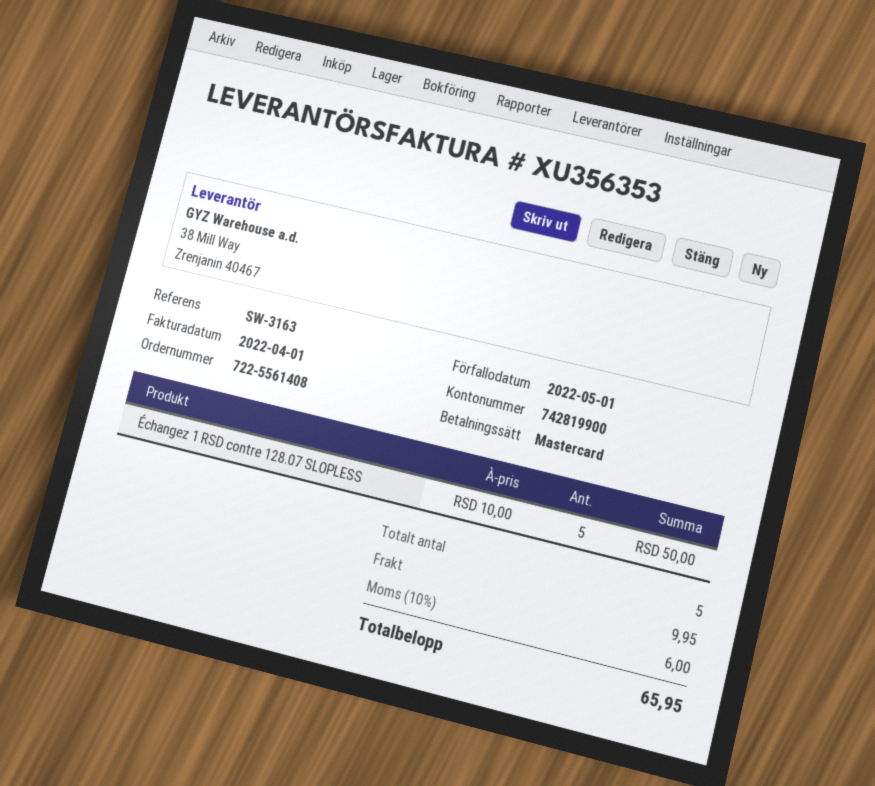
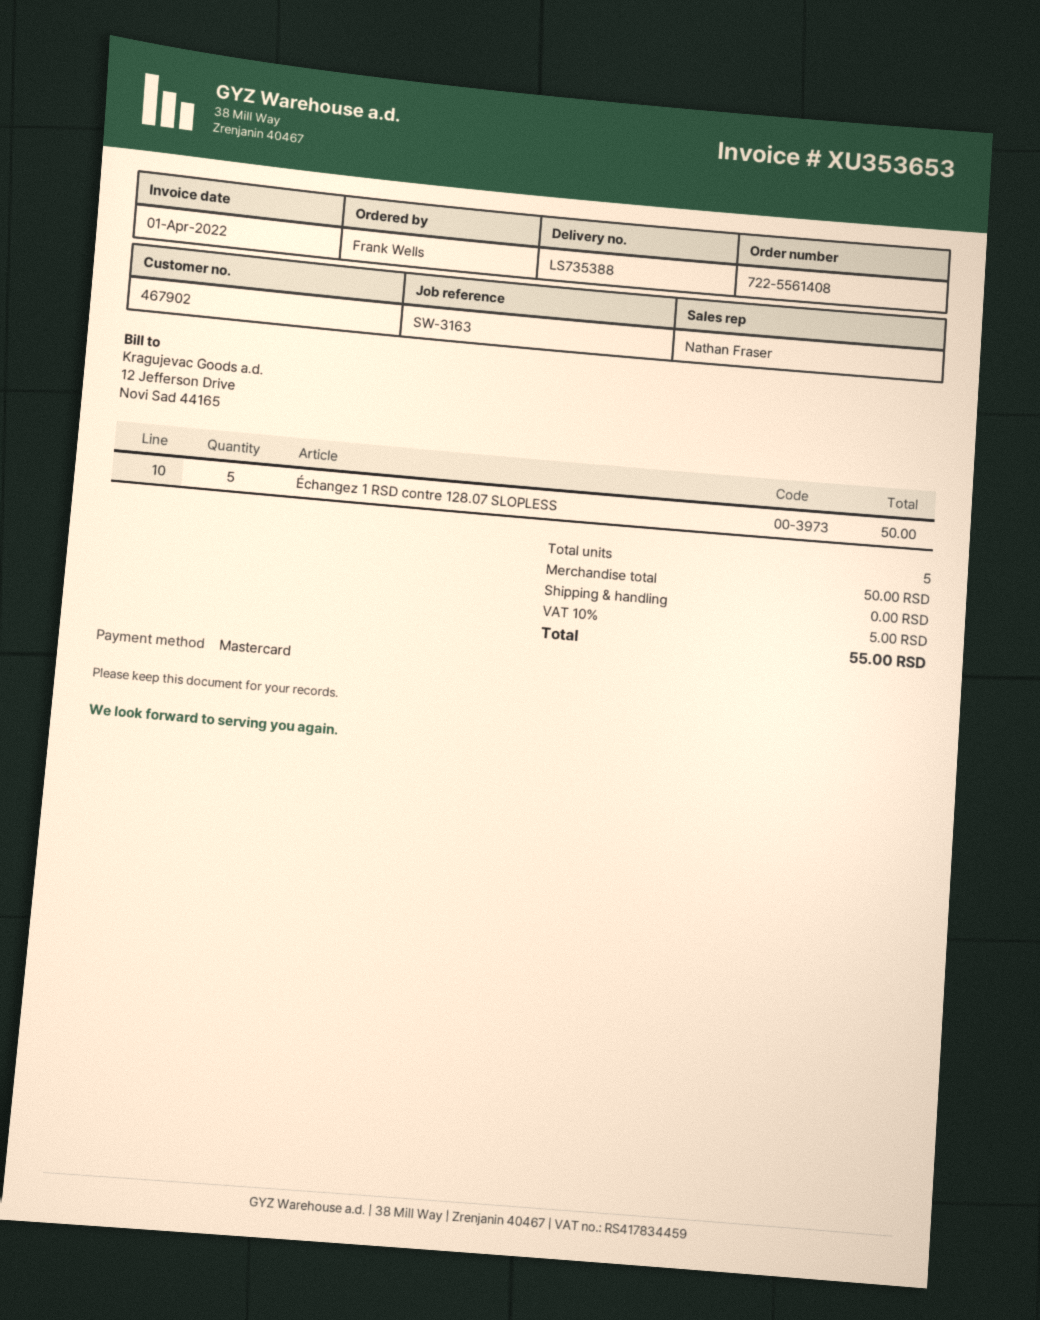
invoice number: XU356353 -> XU353653
shipping: 9.95 -> 0.00
tax: 10% = 6.00 -> 10% = 5.00
total: 65.95 -> 55.00

